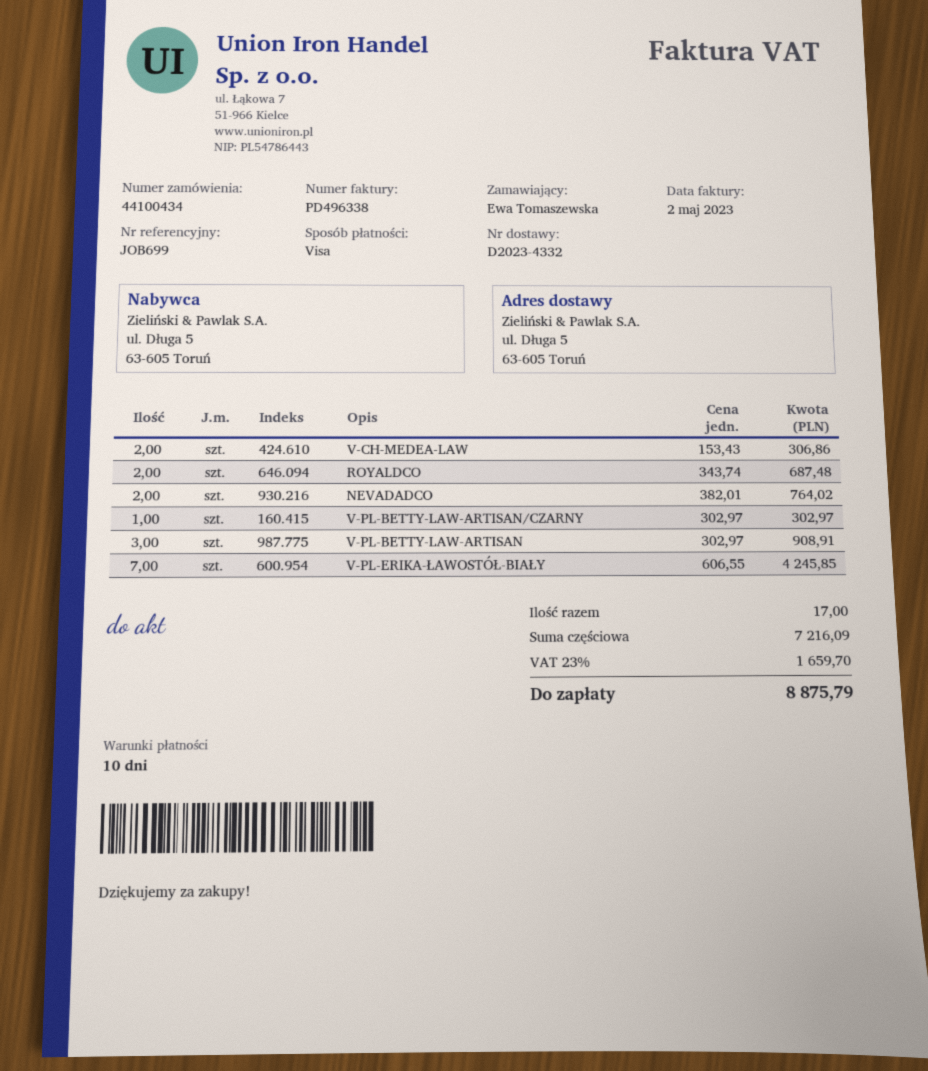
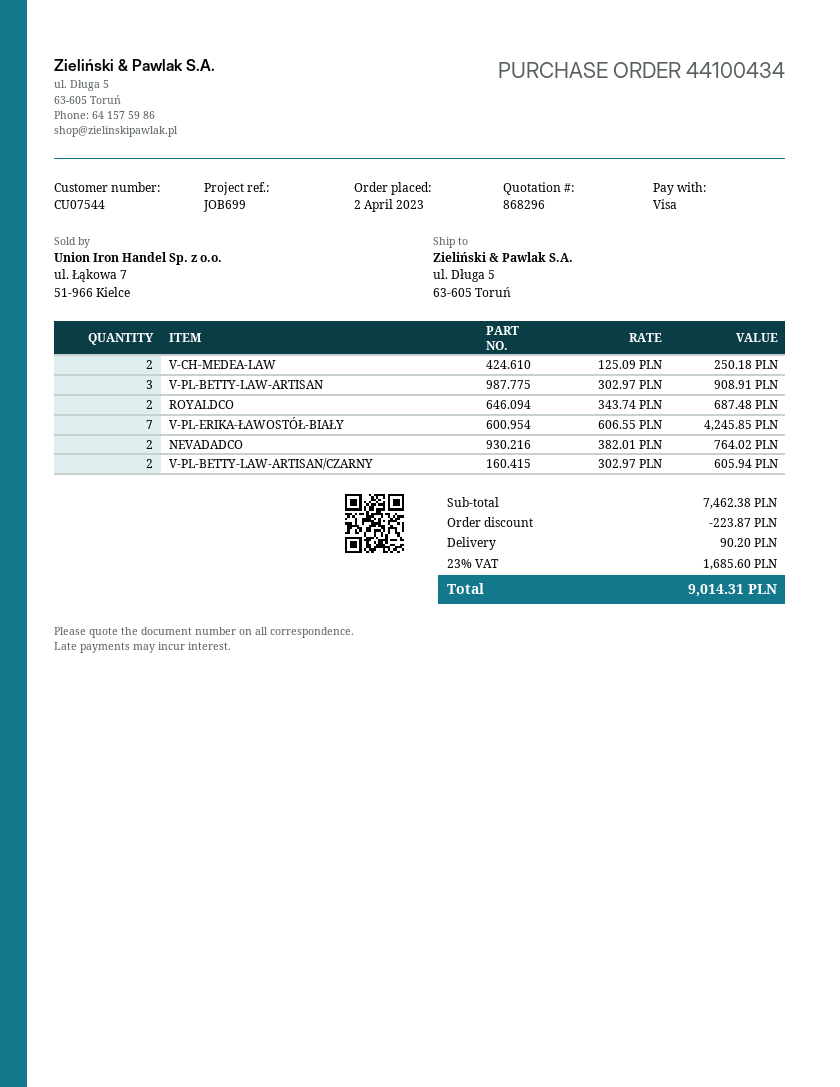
V-CH-MEDEA-LAW: 2 x 153.43 = 306.86 -> 2 x 125.09 = 250.18
V-PL-BETTY-LAW-ARTISAN/CZARNY: 1 x 302.97 = 302.97 -> 2 x 302.97 = 605.94
subtotal: 7216.09 -> 7462.38
discount: none -> 223.87
shipping: none -> 90.20
tax: 23% = 1659.70 -> 23% = 1685.60
total: 8875.79 -> 9014.31

